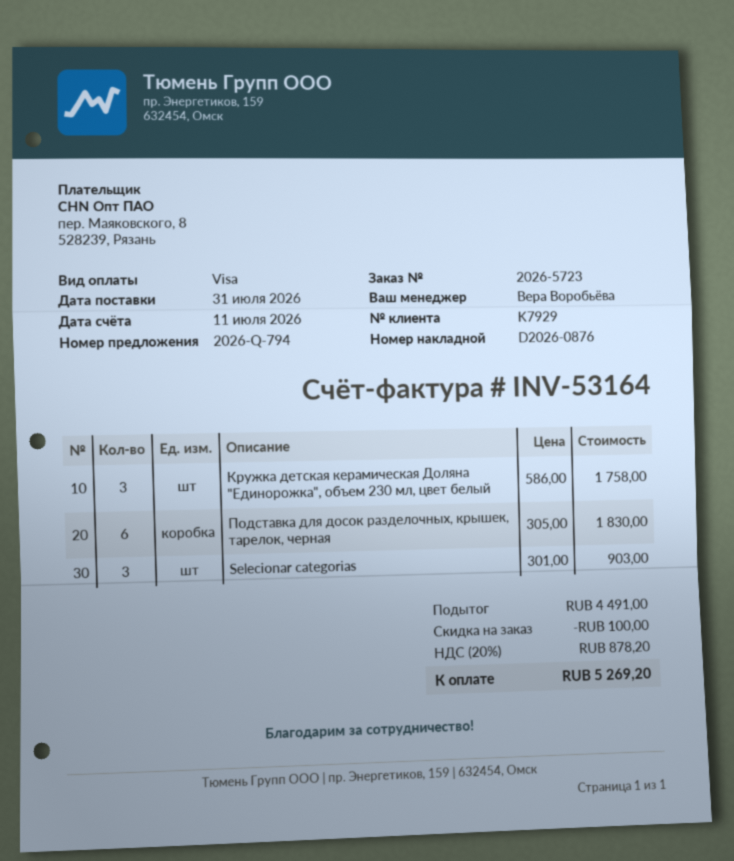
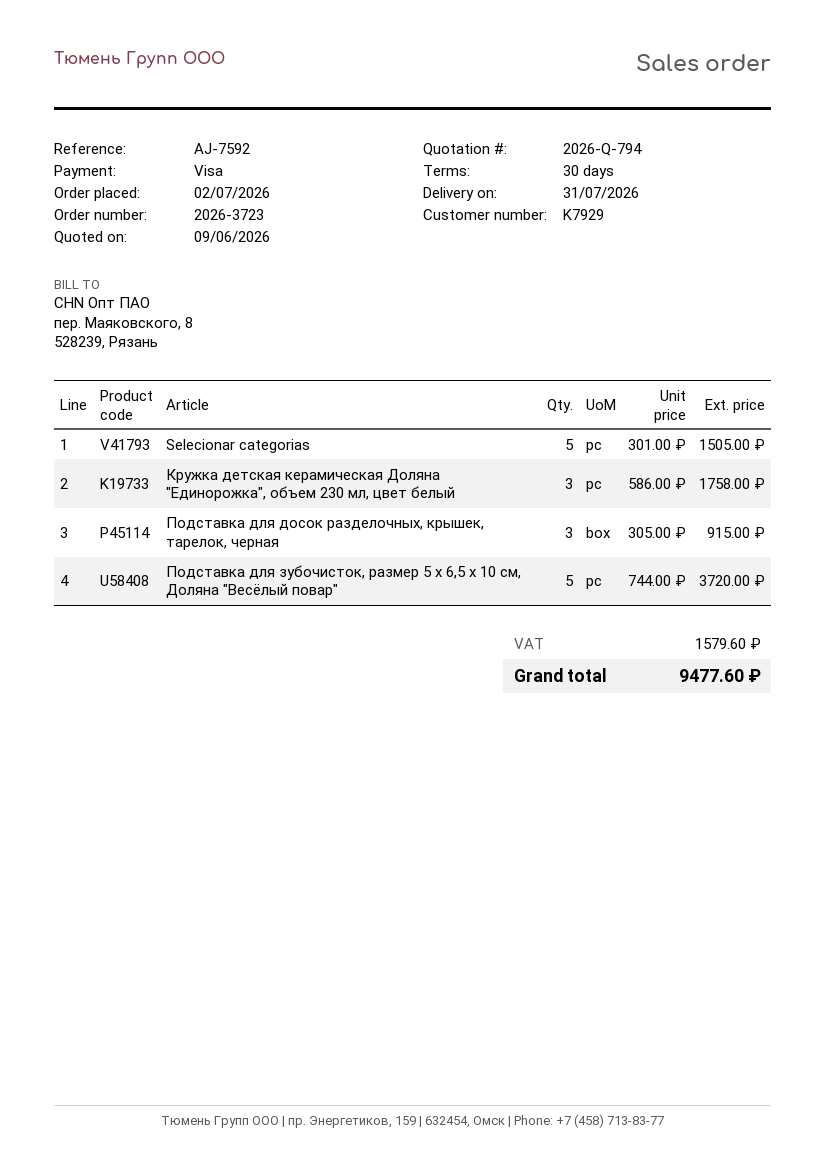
order number: 2026-5723 -> 2026-3723
Подставка для досок разделочных, крышек, тарелок, черная: 6 x 305.00 = 1830.00 -> 3 x 305.00 = 915.00
Selecionar categorias: 3 x 301.00 = 903.00 -> 5 x 301.00 = 1505.00
Подставка для зубочисток, размер 5 х 6,5 х 10 см, Доляна "Весёлый повар": none -> 5 x 744.00 = 3720.00
discount: 100.00 -> none
tax: 878.20 -> 1579.60
total: 5269.20 -> 9477.60

